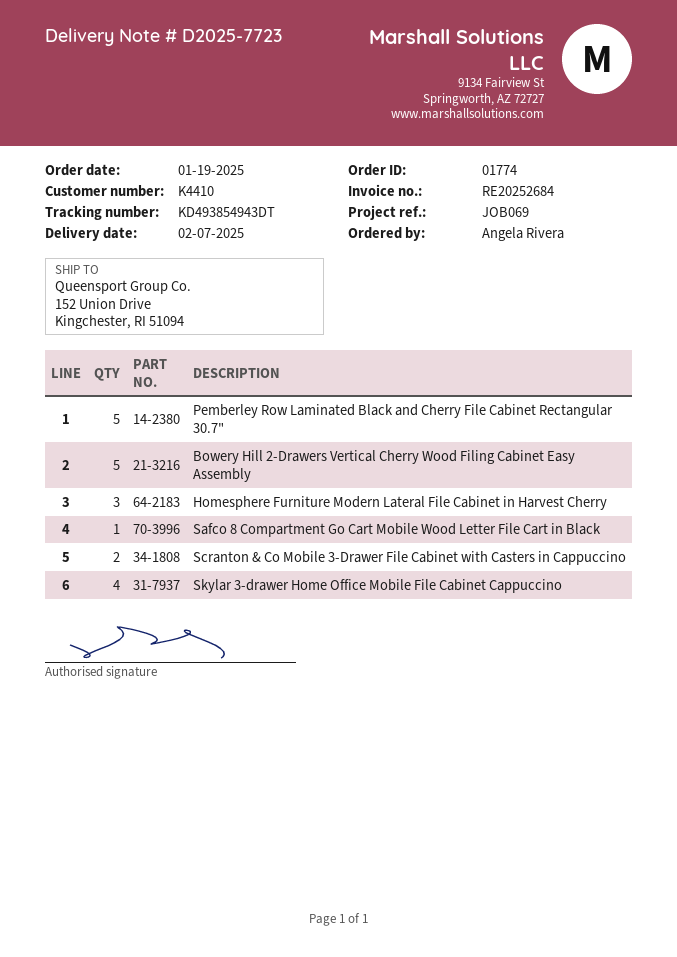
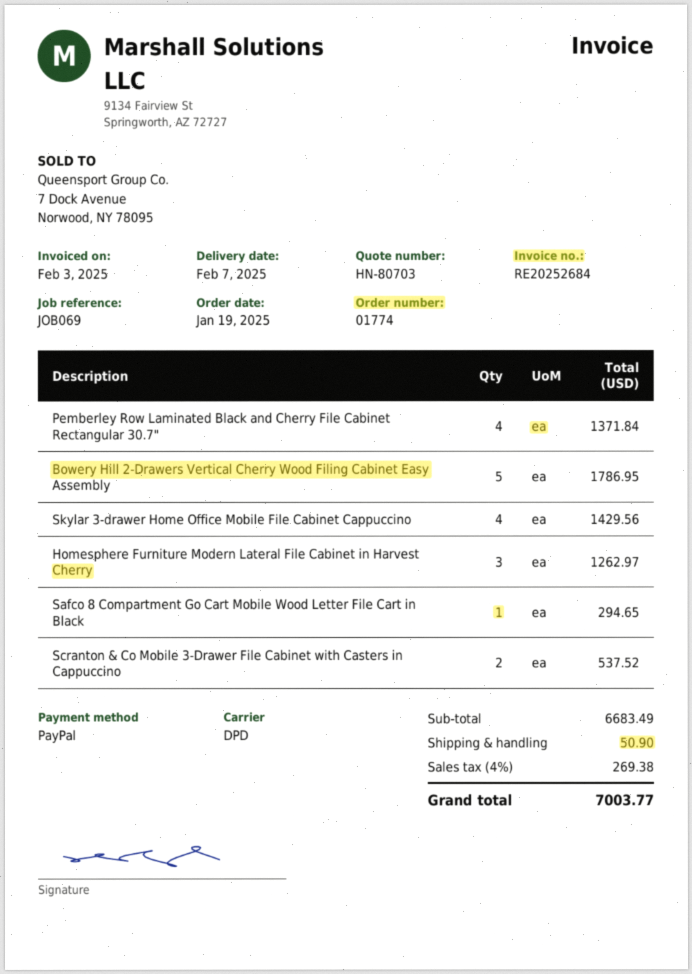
Pemberley Row Laminated Black and Cherry File Cabinet Rectangular 30.7": 5 -> 4

